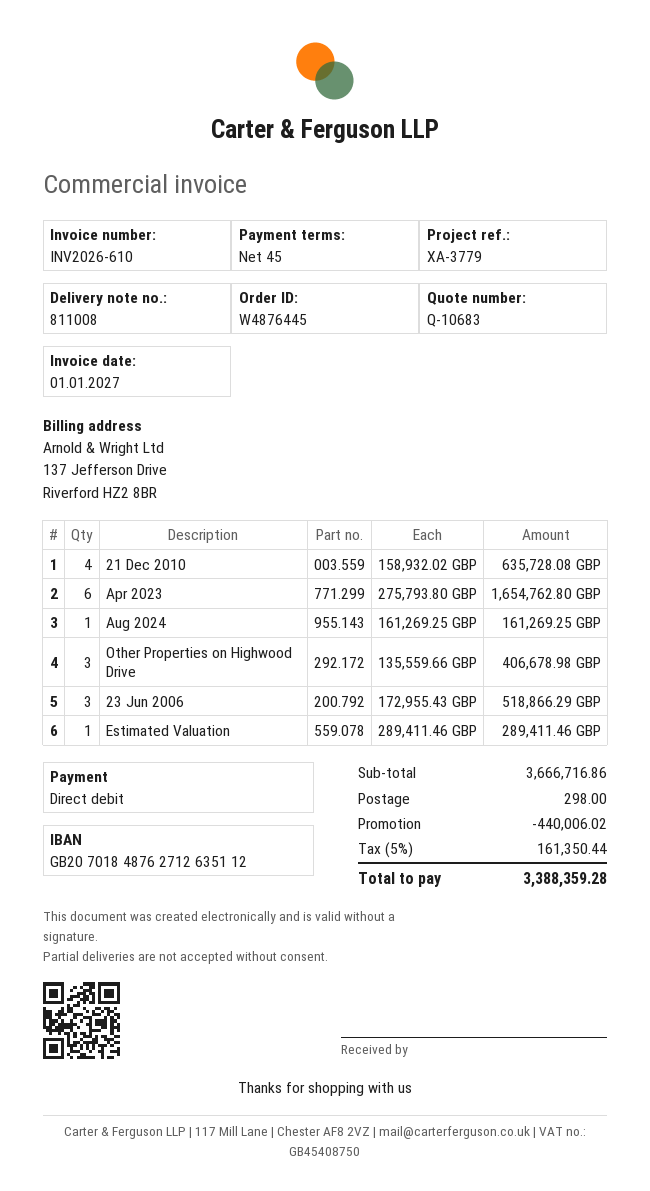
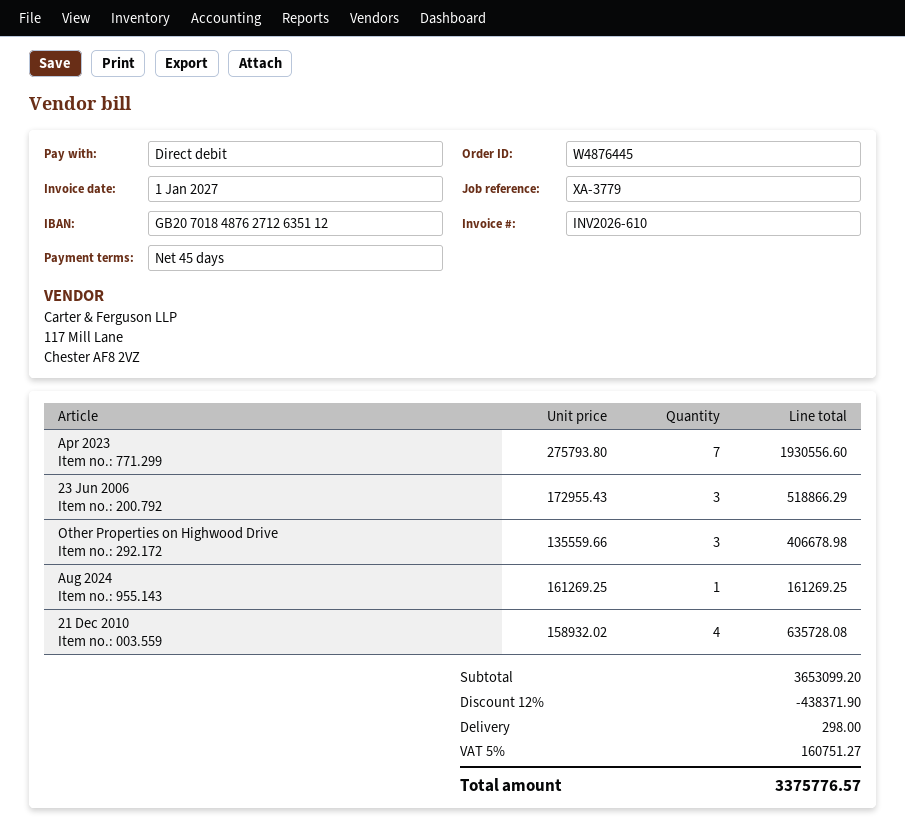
Apr 2023: 6 x 275793.80 = 1654762.80 -> 7 x 275793.80 = 1930556.60
Estimated Valuation: 1 x 289411.46 = 289411.46 -> none
subtotal: 3666716.86 -> 3653099.20
discount: 440006.02 -> 438371.90
tax: 5% = 161350.44 -> 5% = 160751.27
total: 3388359.28 -> 3375776.57

